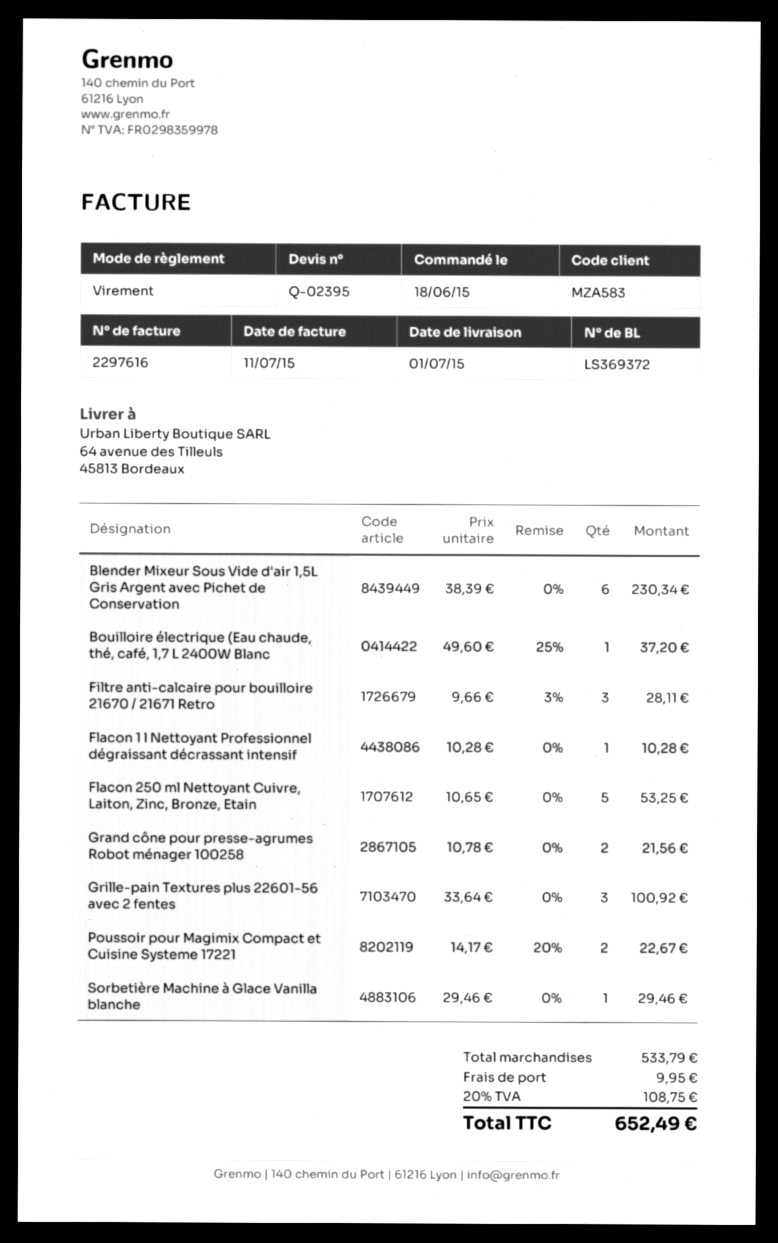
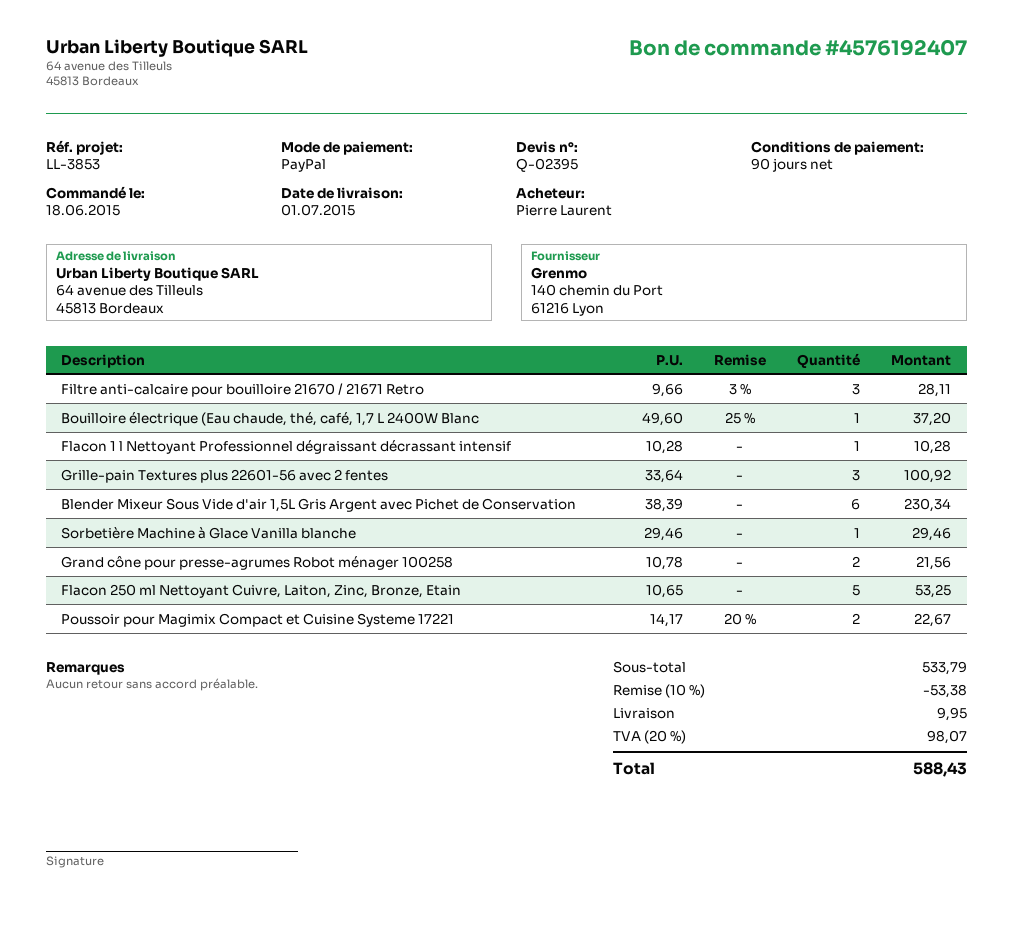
payment method: bank transfer -> PayPal
discount: none -> 10% = 53.38
tax: 20% = 108.75 -> 20% = 98.07
total: 652.49 -> 588.43

